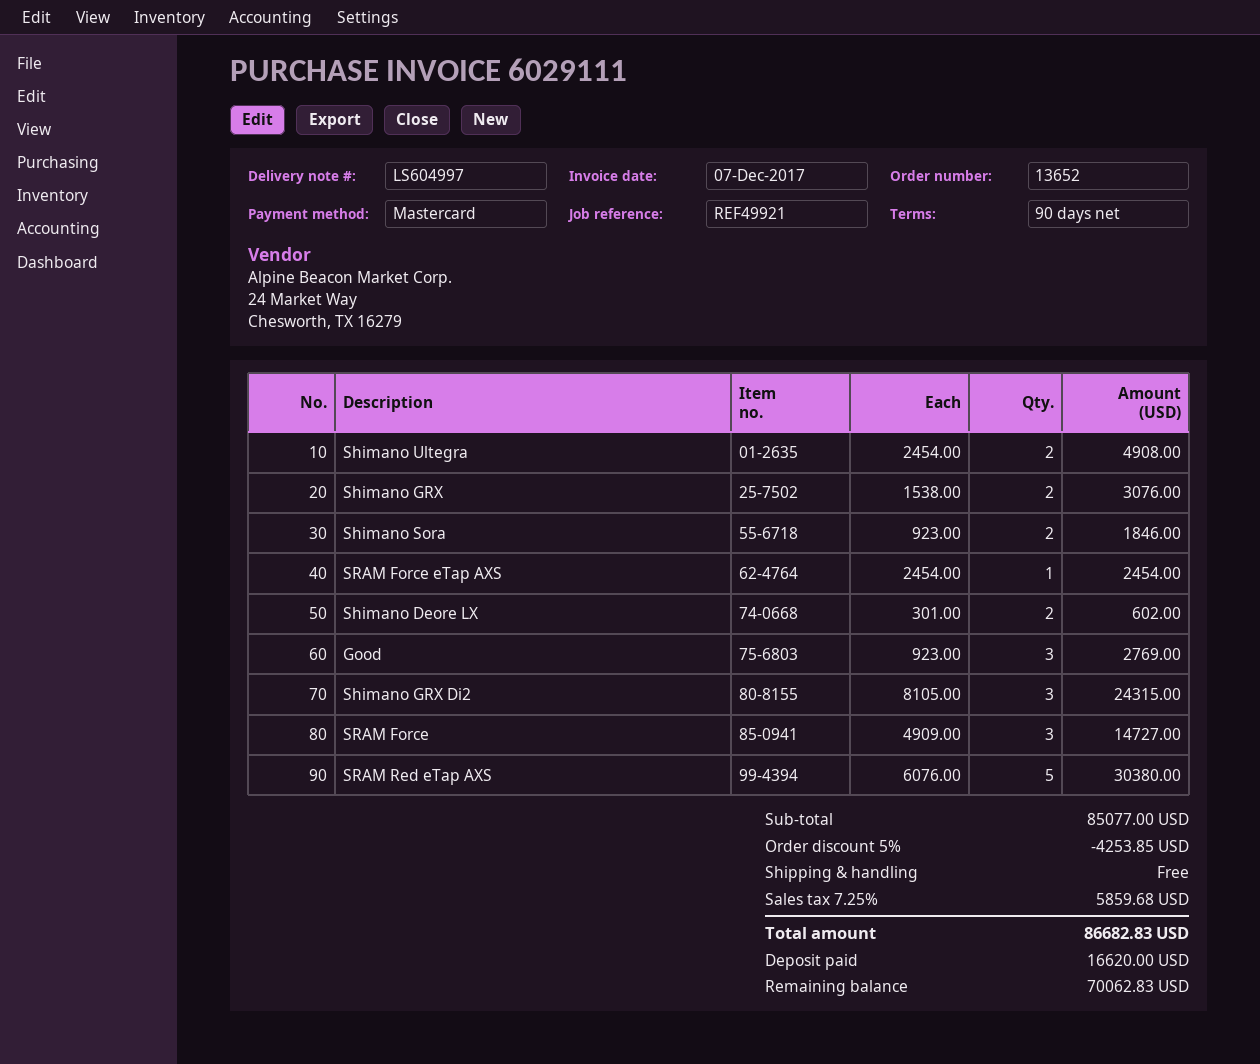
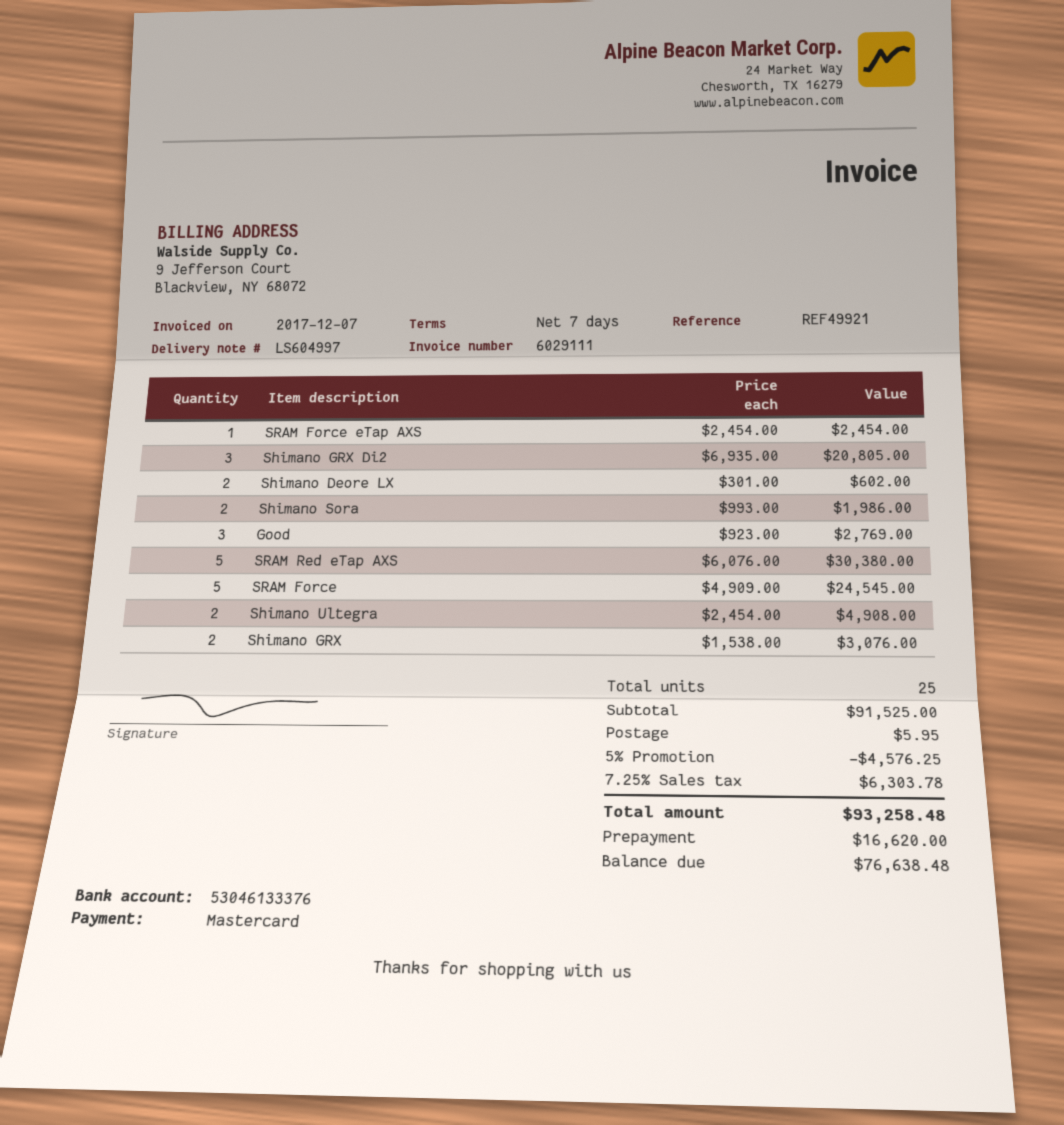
payment terms: 90 days -> 7 days
Shimano Sora: 2 x 923.00 = 1846.00 -> 2 x 993.00 = 1986.00
Shimano GRX Di2: 3 x 8105.00 = 24315.00 -> 3 x 6935.00 = 20805.00
SRAM Force: 3 x 4909.00 = 14727.00 -> 5 x 4909.00 = 24545.00
subtotal: 85077.00 -> 91525.00
discount: 5% = 4253.85 -> 5% = 4576.25
shipping: 0.00 -> 5.95
tax: 7.25% = 5859.68 -> 7.25% = 6303.78
total: 86682.83 -> 93258.48
balance: 70062.83 -> 76638.48

